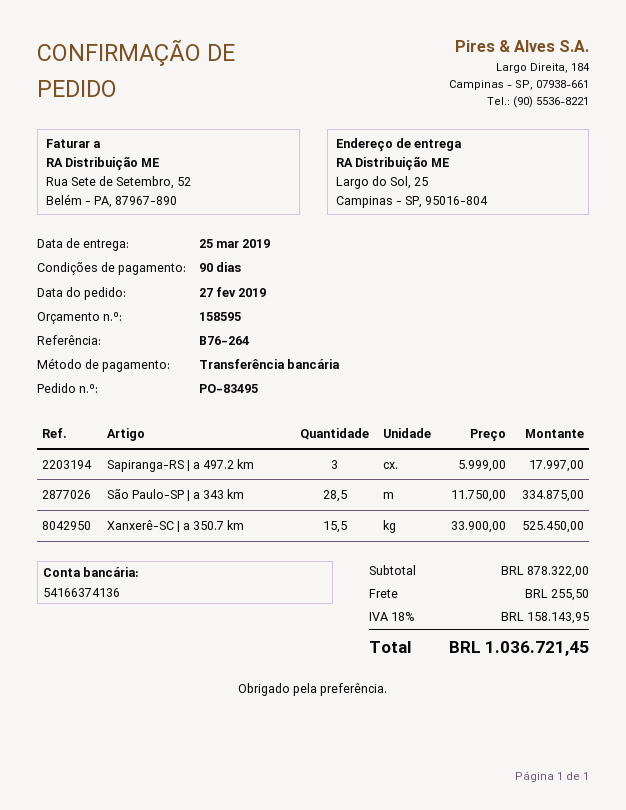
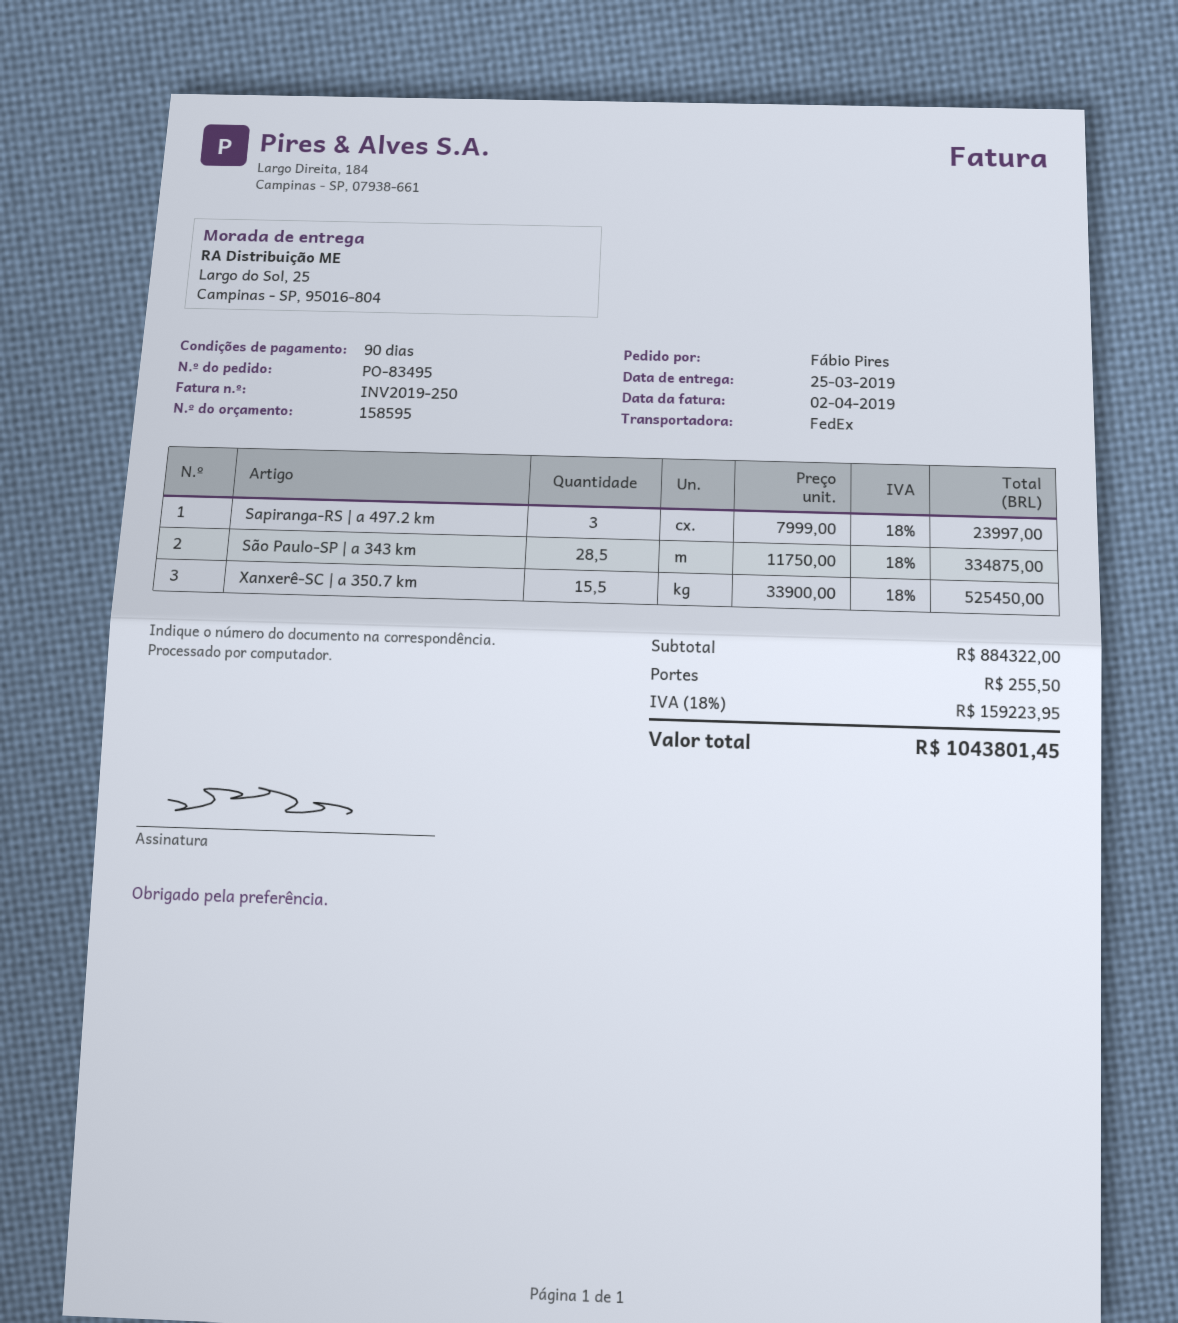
Sapiranga-RS | a 497.2 km: 3 x 5999.00 = 17997.00 -> 3 x 7999.00 = 23997.00
subtotal: 878322.00 -> 884322.00
tax: 18% = 158143.95 -> 18% = 159223.95
total: 1036721.45 -> 1043801.45

